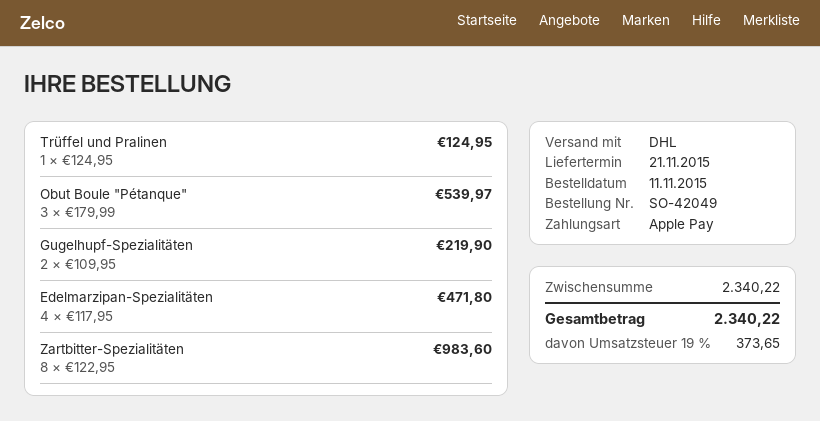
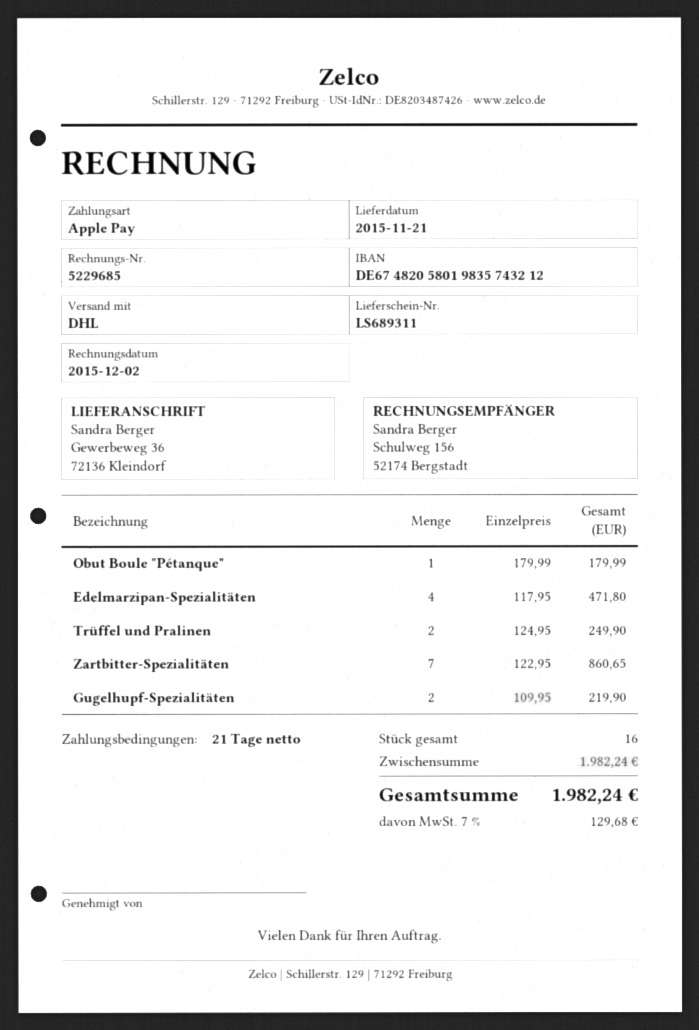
Trüffel und Pralinen: 1 x 124.95 = 124.95 -> 2 x 124.95 = 249.90
Obut Boule "Pétanque": 3 x 179.99 = 539.97 -> 1 x 179.99 = 179.99
Zartbitter-Spezialitäten: 8 x 122.95 = 983.60 -> 7 x 122.95 = 860.65
subtotal: 2340.22 -> 1982.24
tax: 19% = 373.65 -> 7% = 129.68
total: 2340.22 -> 1982.24

